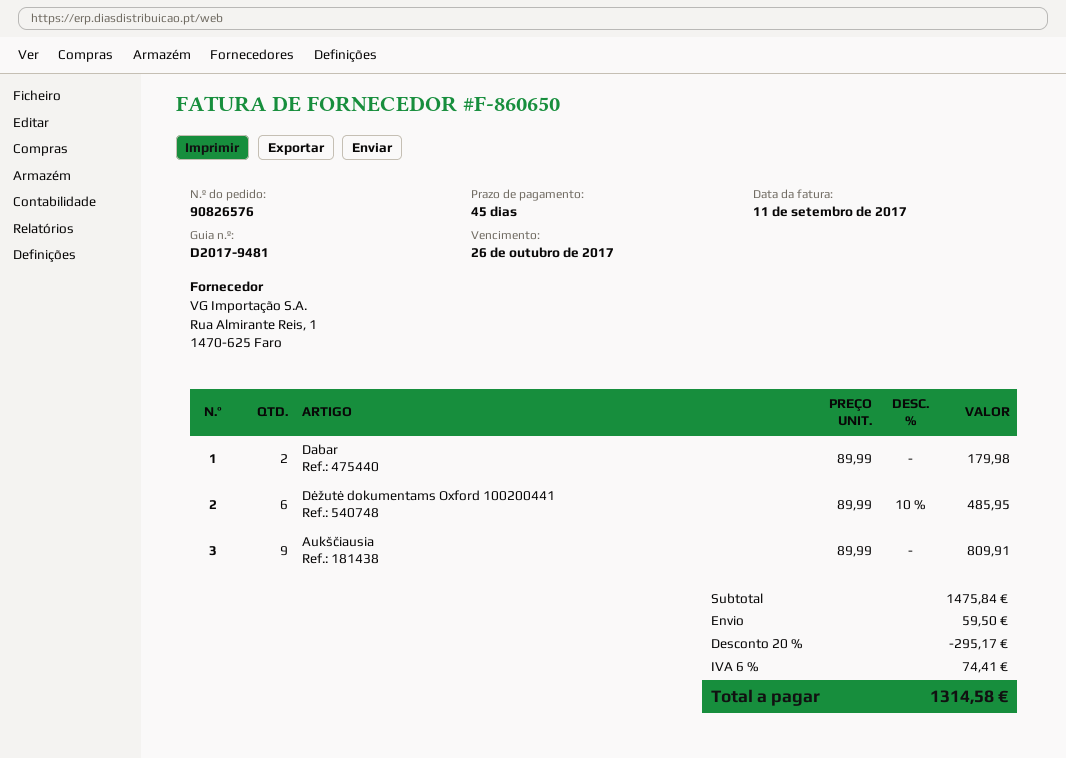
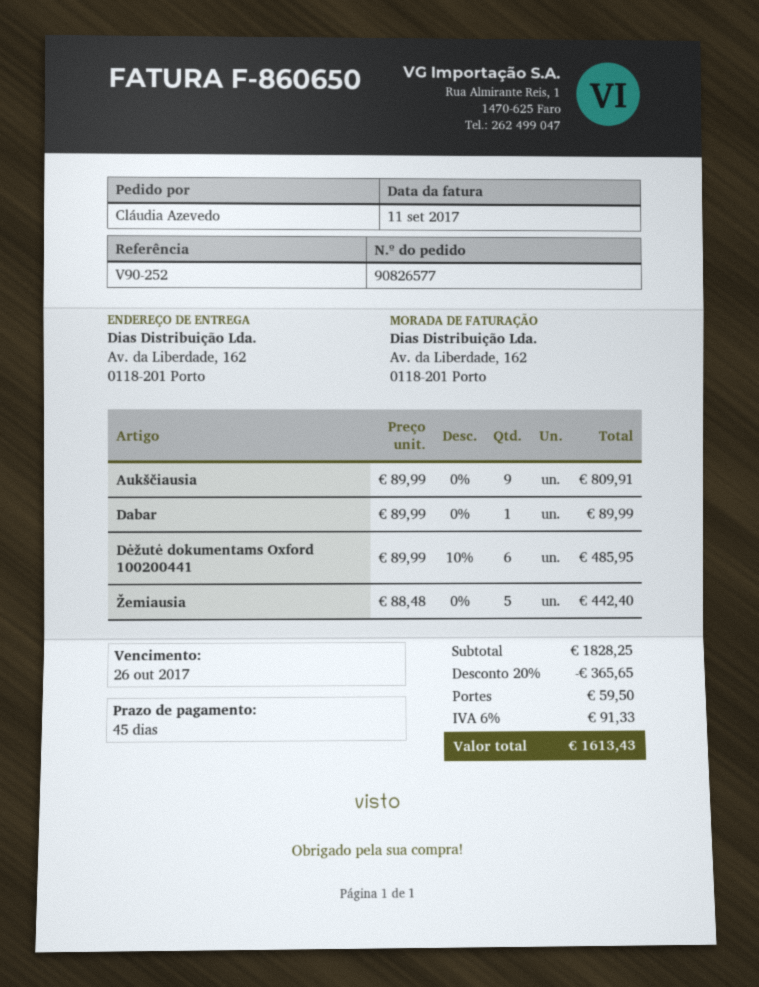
order number: 90826576 -> 90826577
Dabar: 2 x 89.99 = 179.98 -> 1 x 89.99 = 89.99
Žemiausia: none -> 5 x 88.48 = 442.40
subtotal: 1475.84 -> 1828.25
discount: 20% = 295.17 -> 20% = 365.65
tax: 6% = 74.41 -> 6% = 91.33
total: 1314.58 -> 1613.43

